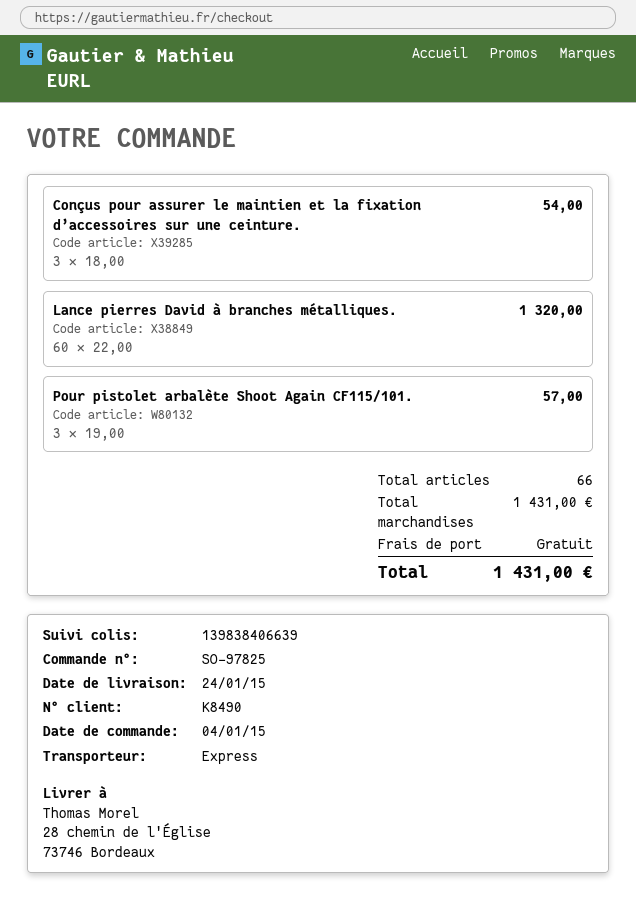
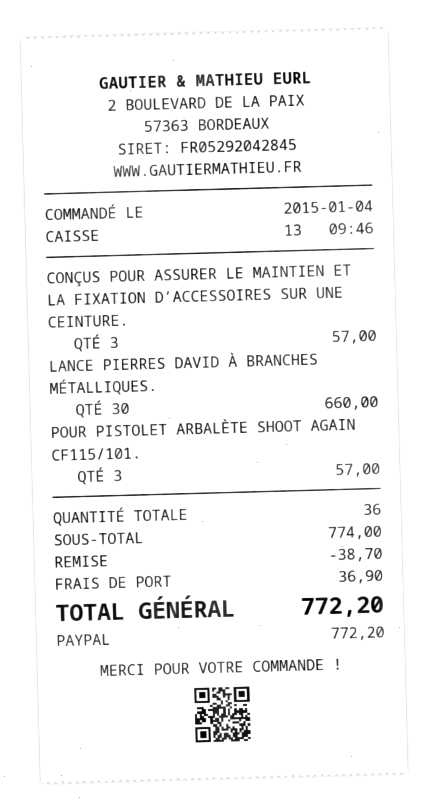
Conçus pour assurer le maintien et la fixation d’accessoires sur une ceinture.: 3 for 54.00 -> 3 for 57.00
Lance pierres David à branches métalliques.: 60 for 1320.00 -> 30 for 660.00
total quantity: 66 -> 36
subtotal: 1431.00 -> 774.00
discount: none -> 38.70
shipping: 0.00 -> 36.90
total: 1431.00 -> 772.20

